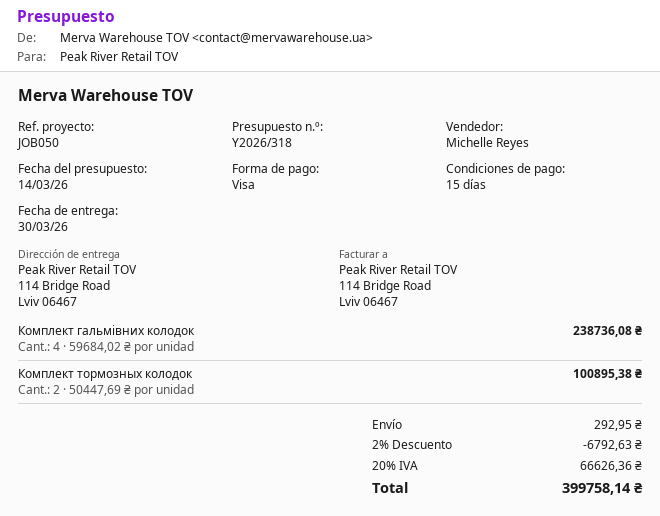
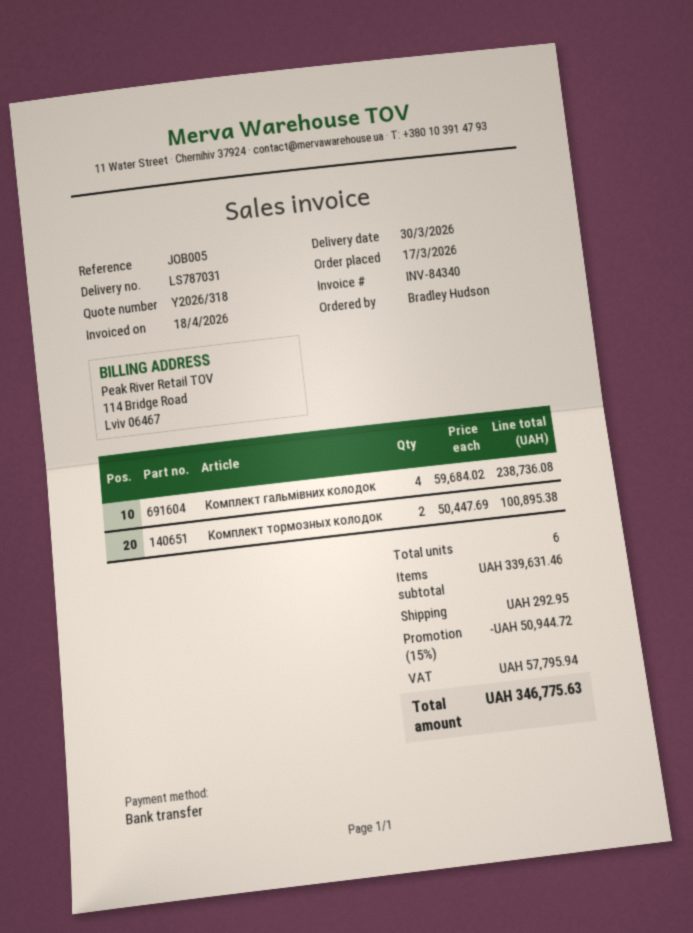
reference: JOB050 -> JOB005
payment method: Visa -> bank transfer
discount: 2% = 6792.63 -> 15% = 50944.72
tax: 66626.36 -> 57795.94
total: 399758.14 -> 346775.63

